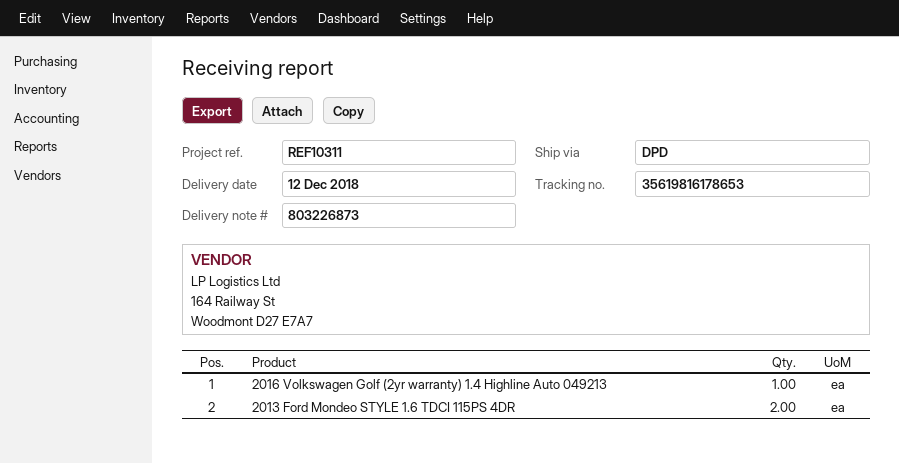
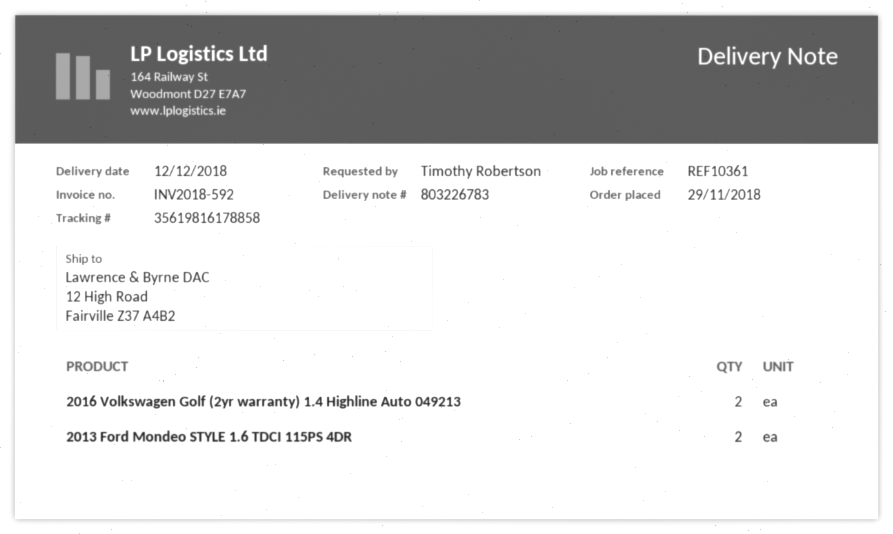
delivery note number: 803226873 -> 803226783
reference: REF10311 -> REF10361
tracking number: 35619816178653 -> 35619816178858
2016 Volkswagen Golf (2yr warranty) 1.4 Highline Auto 049213: 1 -> 2

